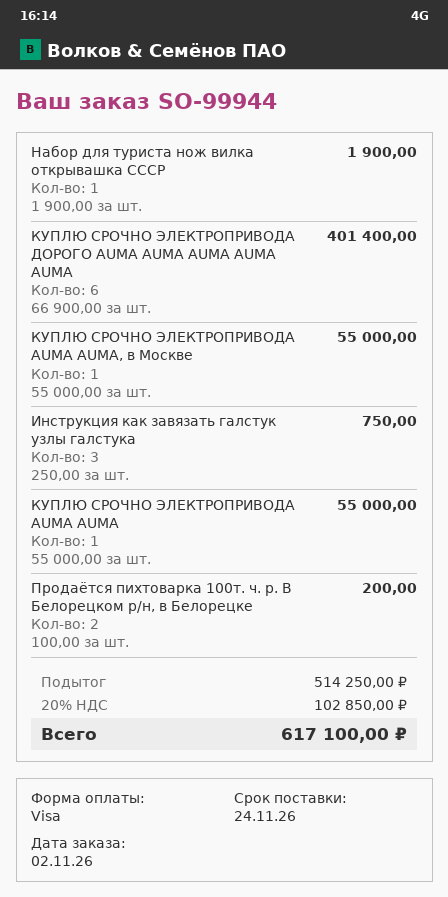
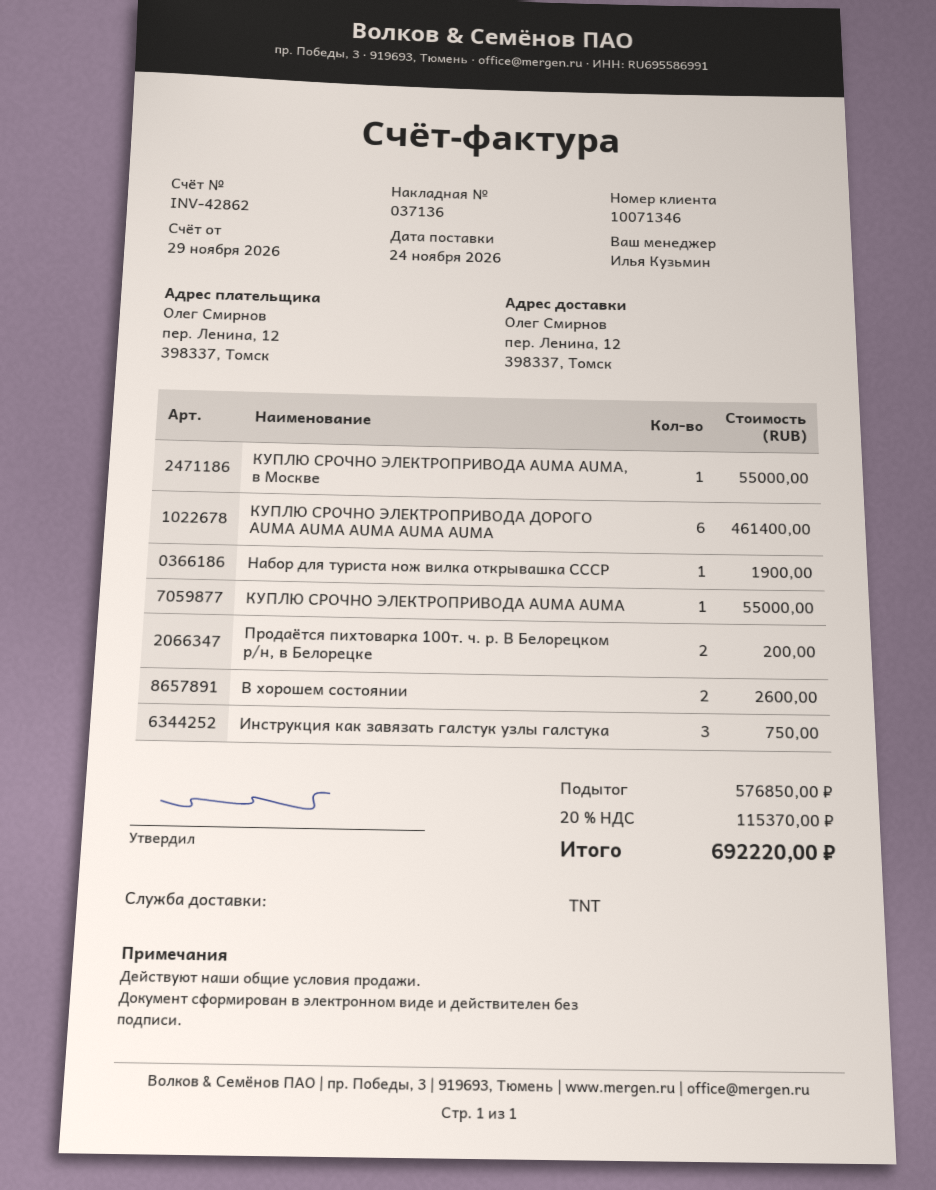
КУПЛЮ СРОЧНО ЭЛЕКТРОПРИВОДА ДОРОГО AUMA AUMA AUMA AUMA AUMA: 6 for 401400.00 -> 6 for 461400.00
В хорошем состоянии: none -> 2 for 2600.00
subtotal: 514250.00 -> 576850.00
tax: 20% = 102850.00 -> 20% = 115370.00
total: 617100.00 -> 692220.00

